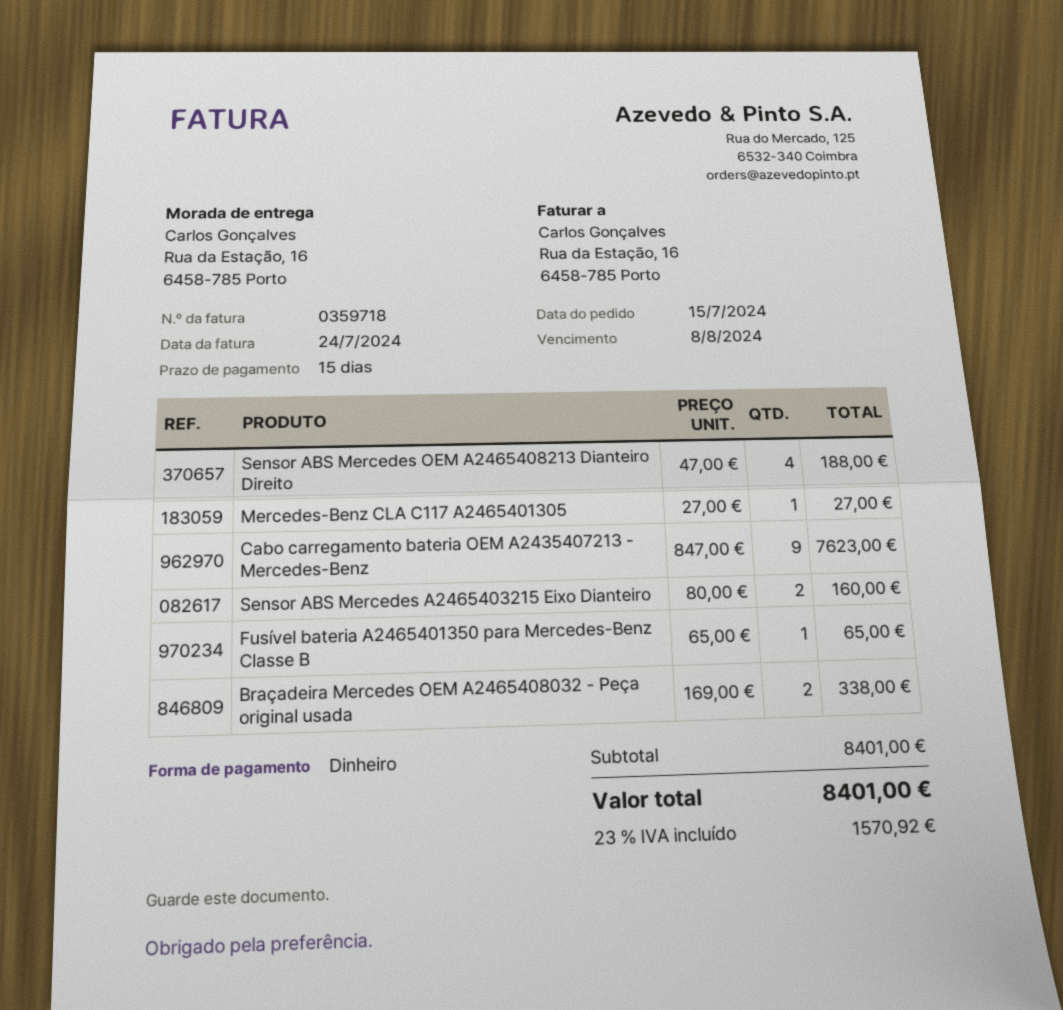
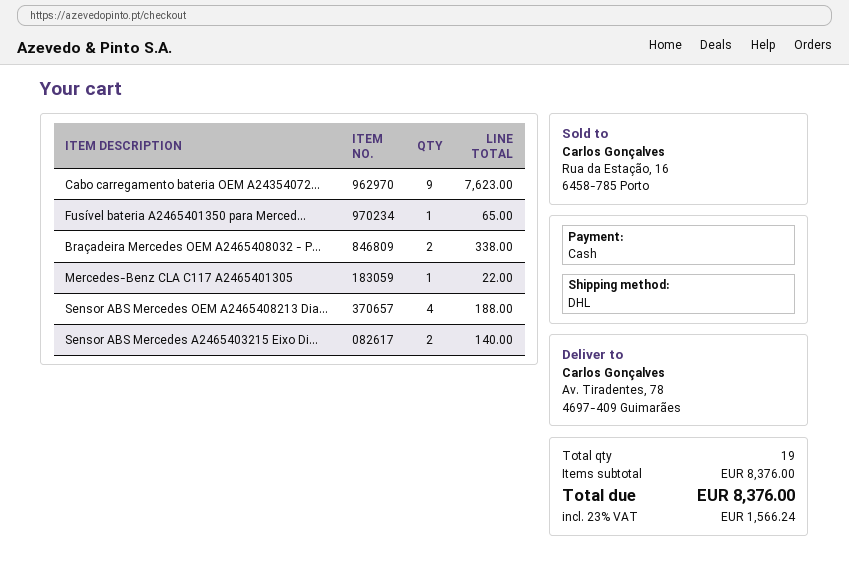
ship to: Rua da Estação, 16, 6458-785 Porto -> Av. Tiradentes, 78, 4697-409 Guimarães
Mercedes-Benz CLA C117 A2465401305: 1 for 27.00 -> 1 for 22.00
Sensor ABS Mercedes A2465403215 Eixo Dianteiro: 2 for 160.00 -> 2 for 140.00
subtotal: 8401.00 -> 8376.00
tax: 23% = 1570.92 -> 23% = 1566.24
total: 8401.00 -> 8376.00

